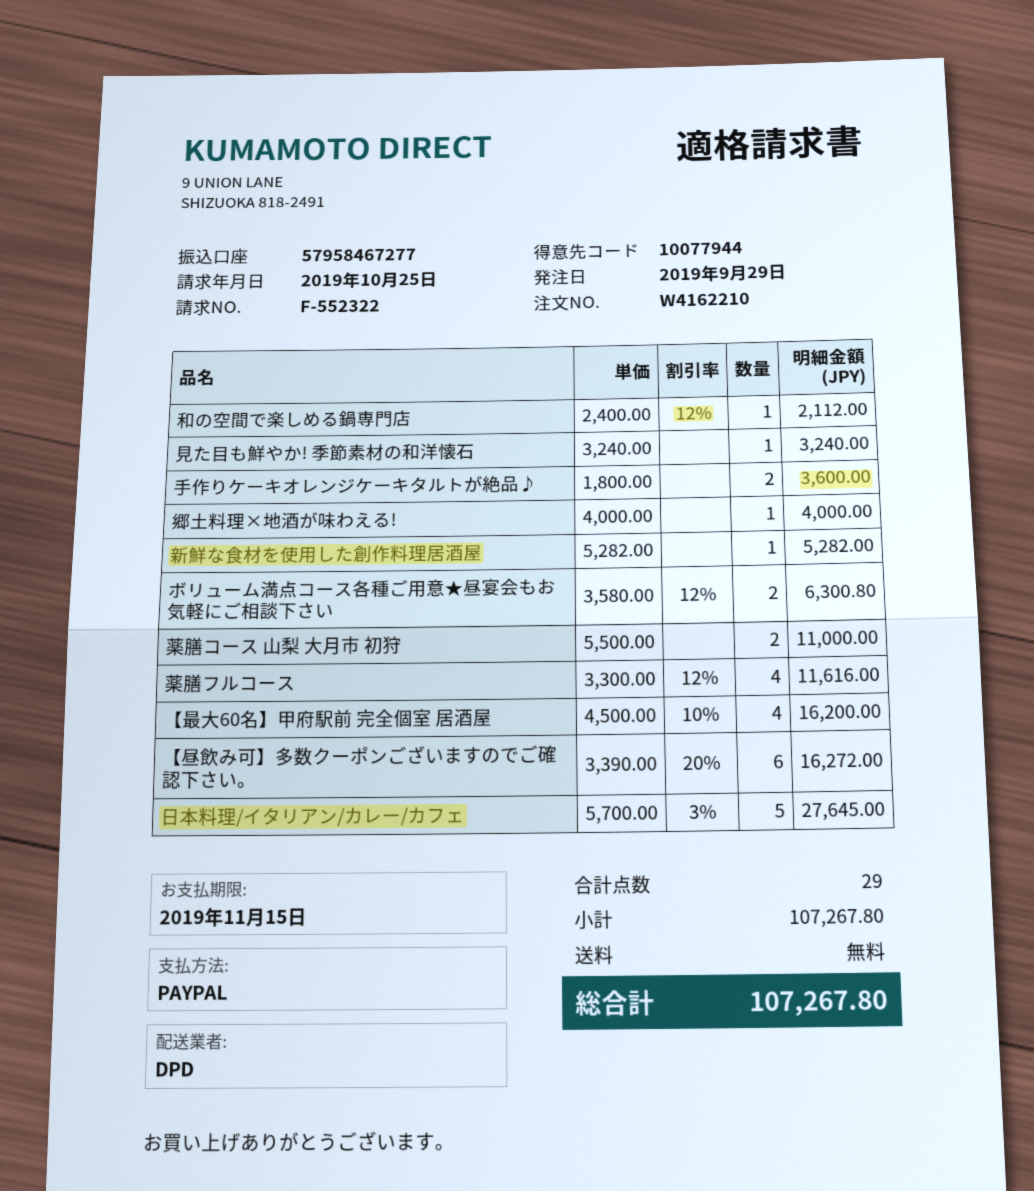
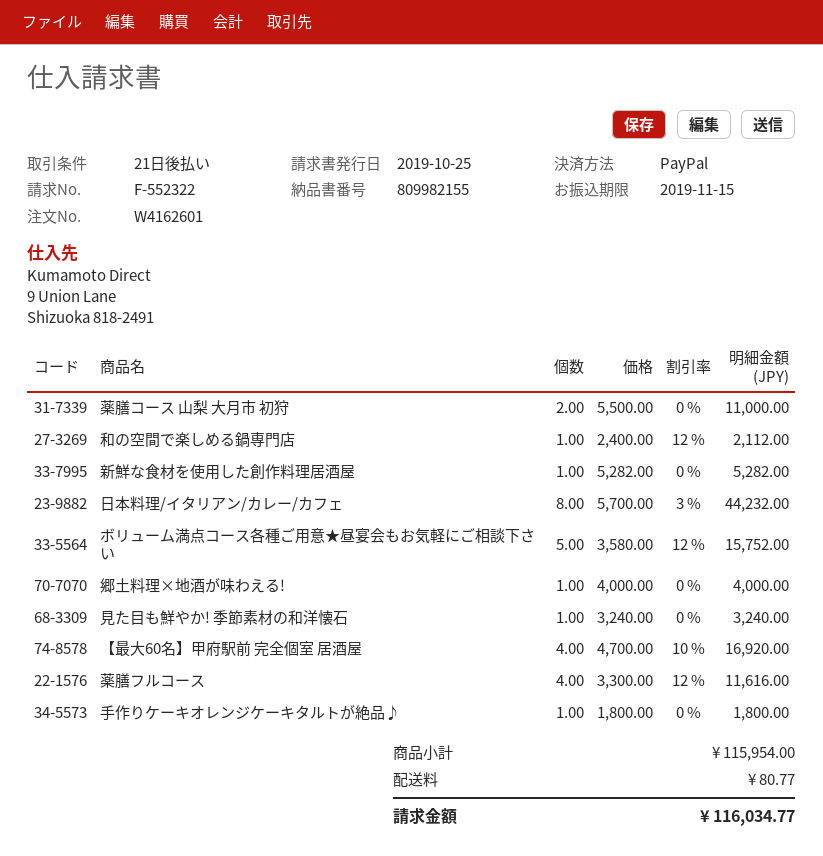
order number: W4162210 -> W4162601
手作りケーキオレンジケーキタルトが絶品♪: 2 x 1800.00 = 3600.00 -> 1 x 1800.00 = 1800.00
ボリューム満点コース各種ご用意★昼宴会もお気軽にご相談下さい: 2 x 3580.00 - 12% = 6300.80 -> 5 x 3580.00 - 12% = 15752.00
【最大60名】甲府駅前 完全個室 居酒屋: 4 x 4500.00 - 10% = 16200.00 -> 4 x 4700.00 - 10% = 16920.00
【昼飲み可】多数クーポンございますのでご確認下さい。: 6 x 3390.00 - 20% = 16272.00 -> none
日本料理/イタリアン/カレー/カフェ: 5 x 5700.00 - 3% = 27645.00 -> 8 x 5700.00 - 3% = 44232.00
subtotal: 107267.80 -> 115954.00
shipping: 0.00 -> 80.77
total: 107267.80 -> 116034.77

